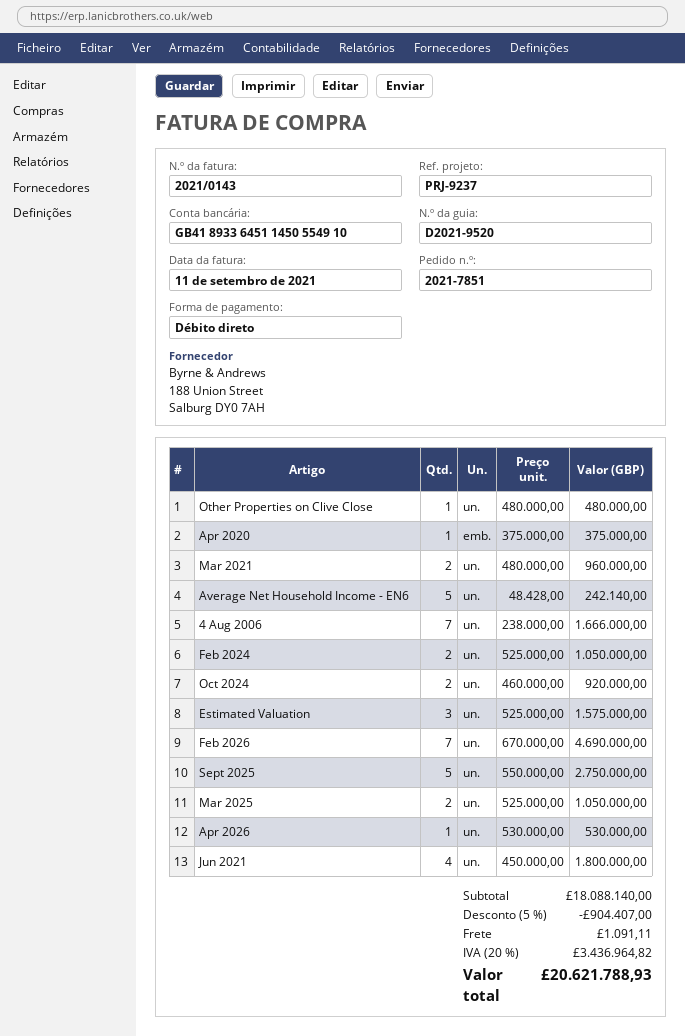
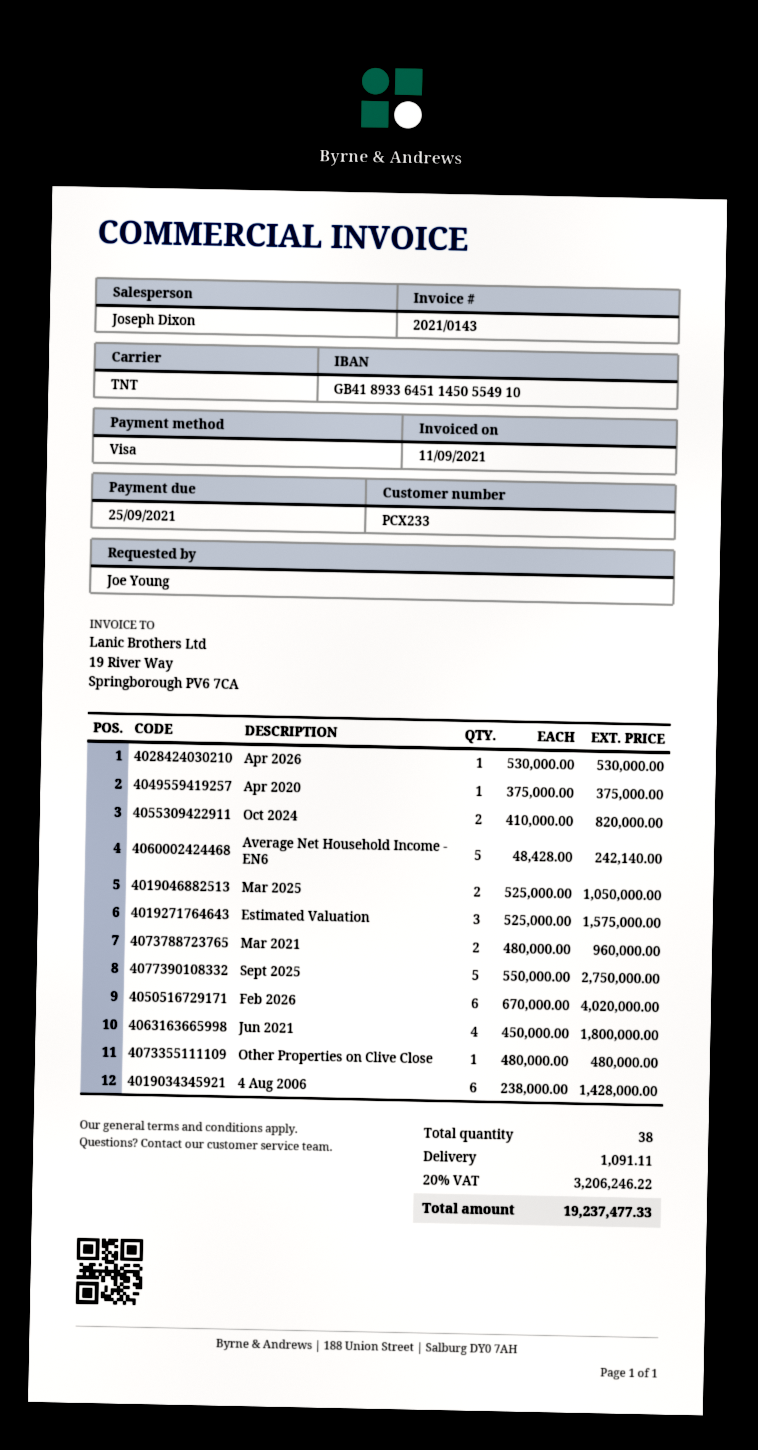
payment method: direct debit -> Visa
4 Aug 2006: 7 x 238000.00 = 1666000.00 -> 6 x 238000.00 = 1428000.00
Feb 2024: 2 x 525000.00 = 1050000.00 -> none
Oct 2024: 2 x 460000.00 = 920000.00 -> 2 x 410000.00 = 820000.00
Feb 2026: 7 x 670000.00 = 4690000.00 -> 6 x 670000.00 = 4020000.00
discount: 5% = 904407.00 -> none
tax: 20% = 3436964.82 -> 20% = 3206246.22
total: 20621788.93 -> 19237477.33

